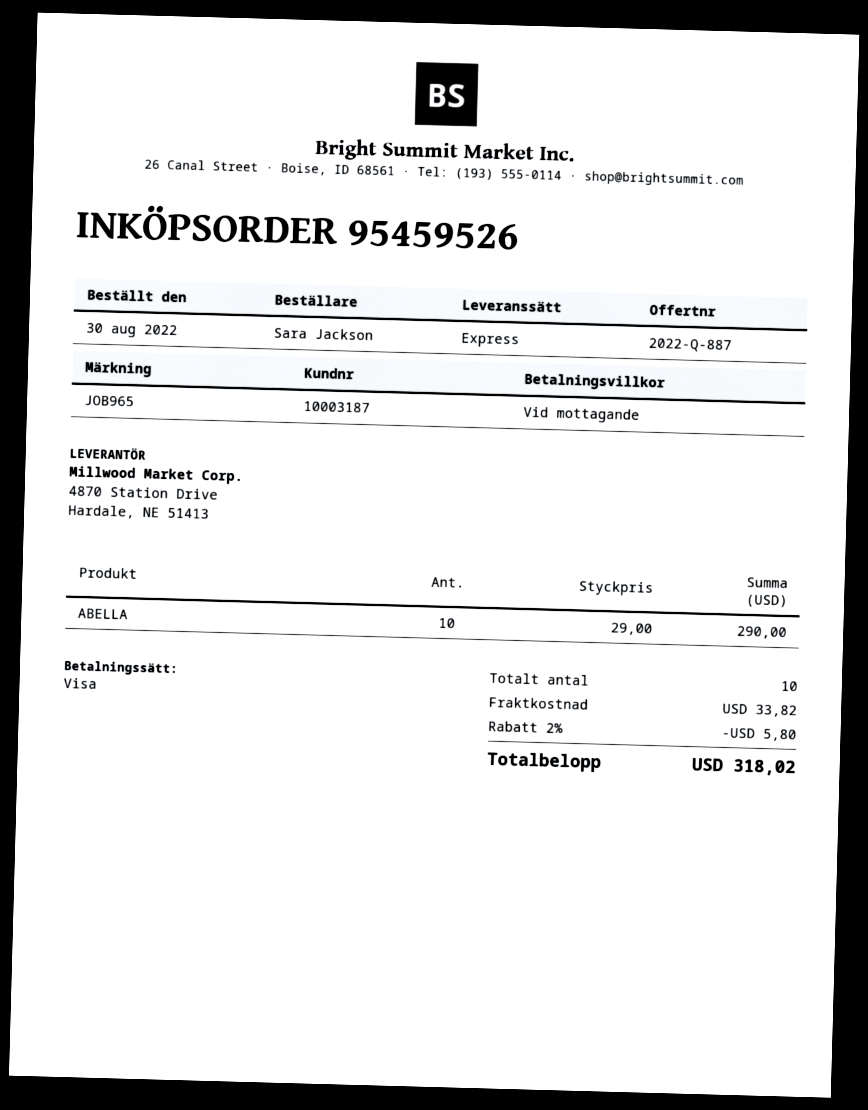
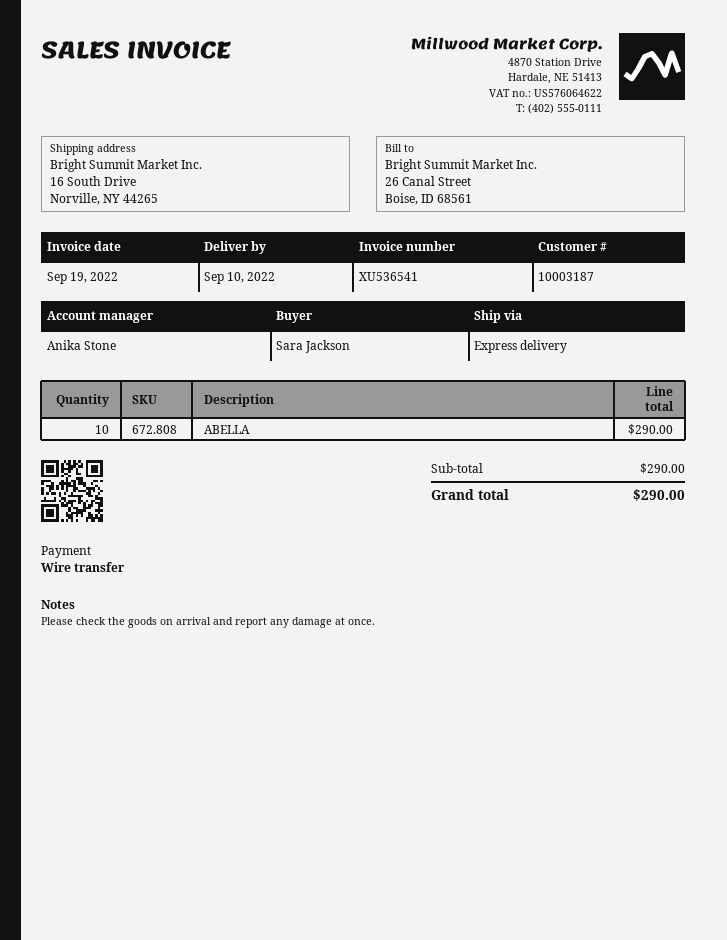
payment method: Visa -> bank transfer
discount: 2% = 5.80 -> none
shipping: 33.82 -> none
total: 318.02 -> 290.00

